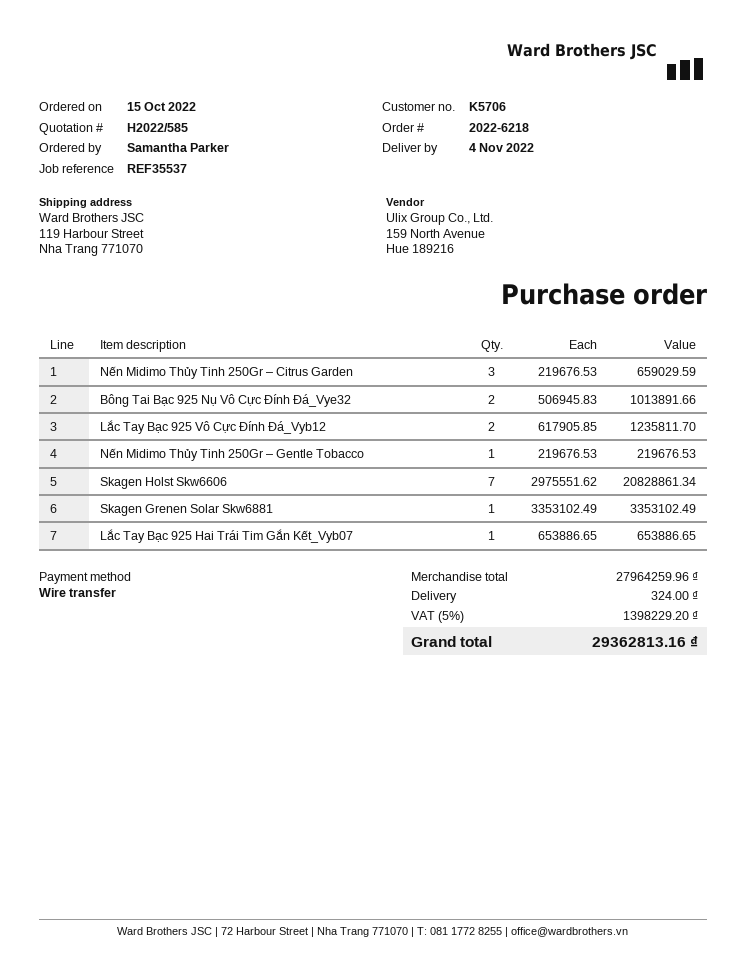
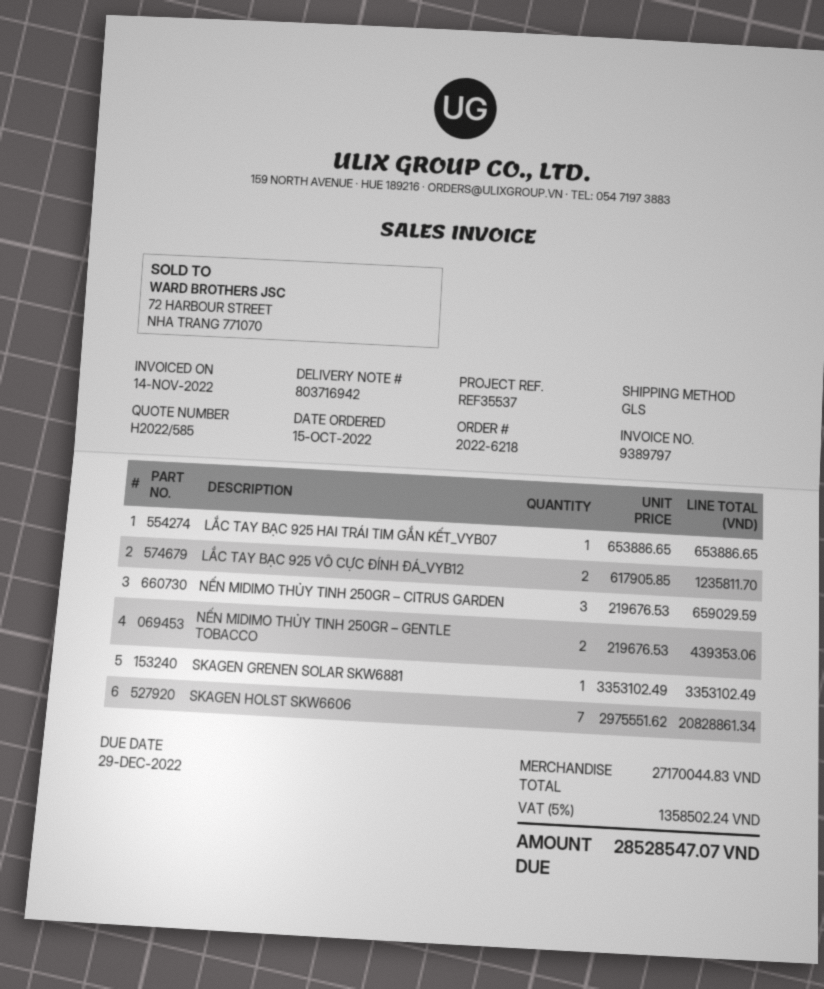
Bông Tai Bạc 925 Nụ Vô Cực Đính Đá_Vye32: 2 x 506945.83 = 1013891.66 -> none
Nến Midimo Thủy Tinh 250Gr – Gentle Tobacco: 1 x 219676.53 = 219676.53 -> 2 x 219676.53 = 439353.06
subtotal: 27964259.96 -> 27170044.83
shipping: 324.00 -> none
tax: 5% = 1398229.20 -> 5% = 1358502.24
total: 29362813.16 -> 28528547.07

